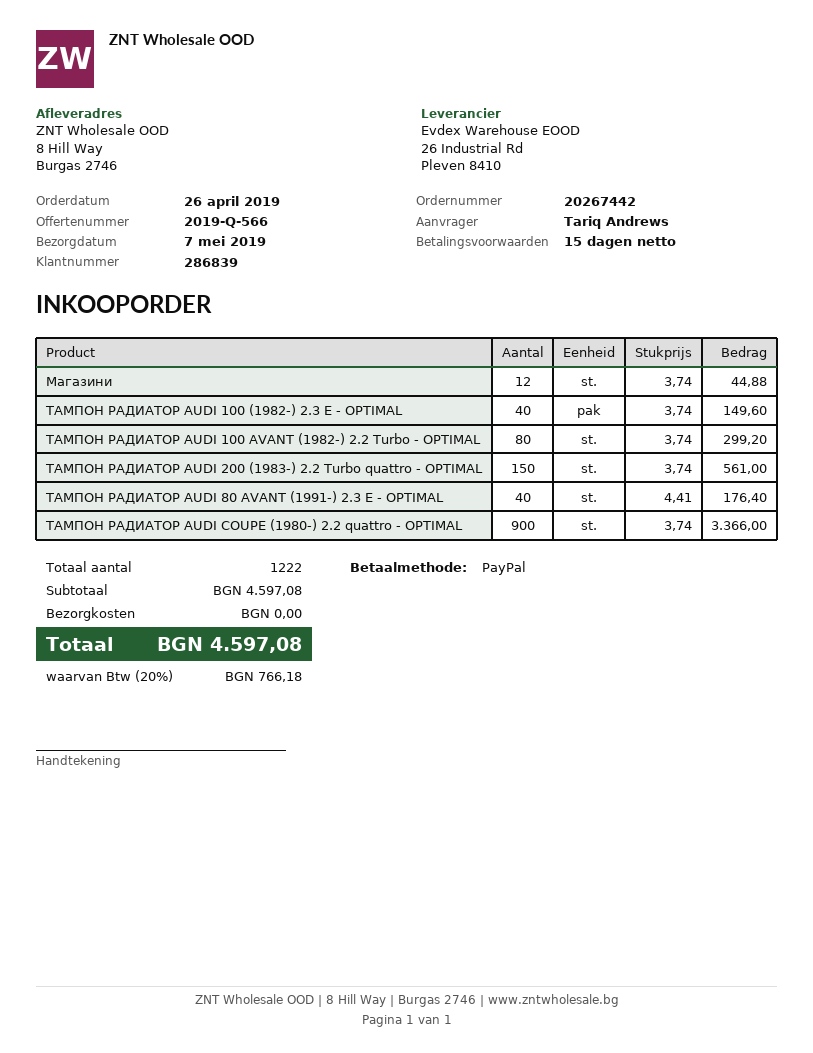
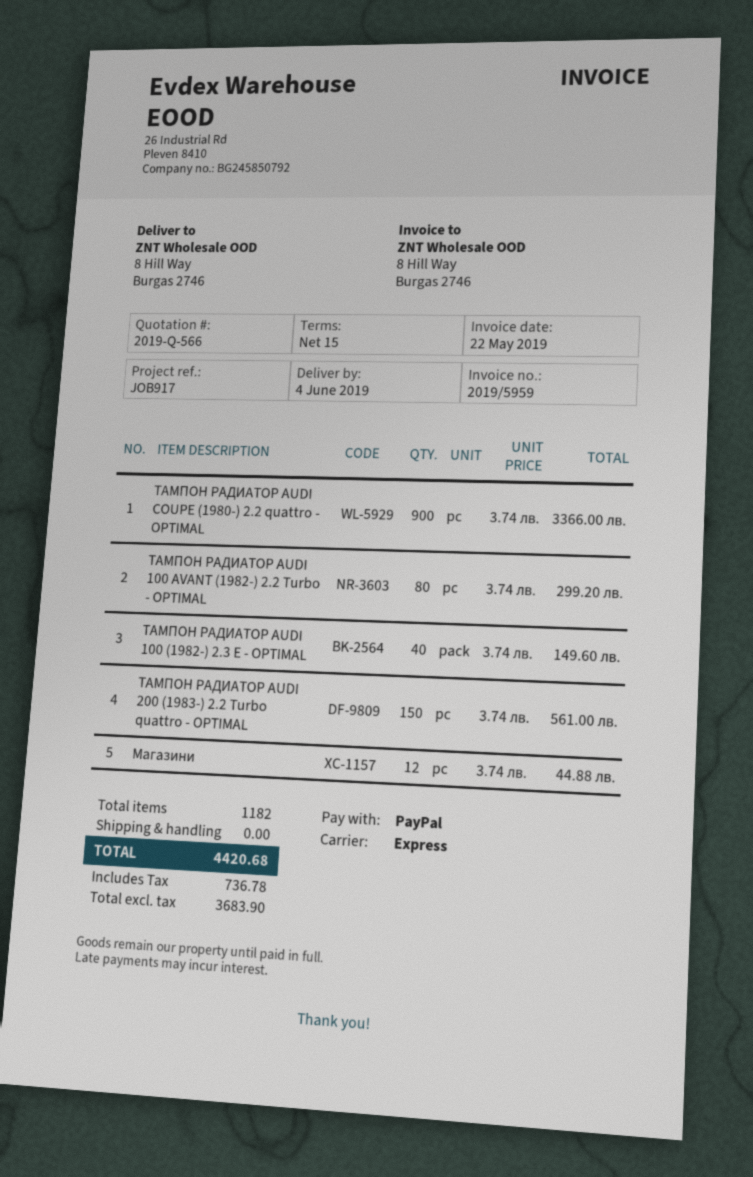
delivery date: 2019-05-07 -> 2019-06-04
ТАМПОН РАДИАТОР AUDI 80 AVANT (1991-) 2.3 E - OPTIMAL: 40 x 4.41 = 176.40 -> none
total quantity: 1222 -> 1182
tax: 766.18 -> 736.78
total: 4597.08 -> 4420.68

